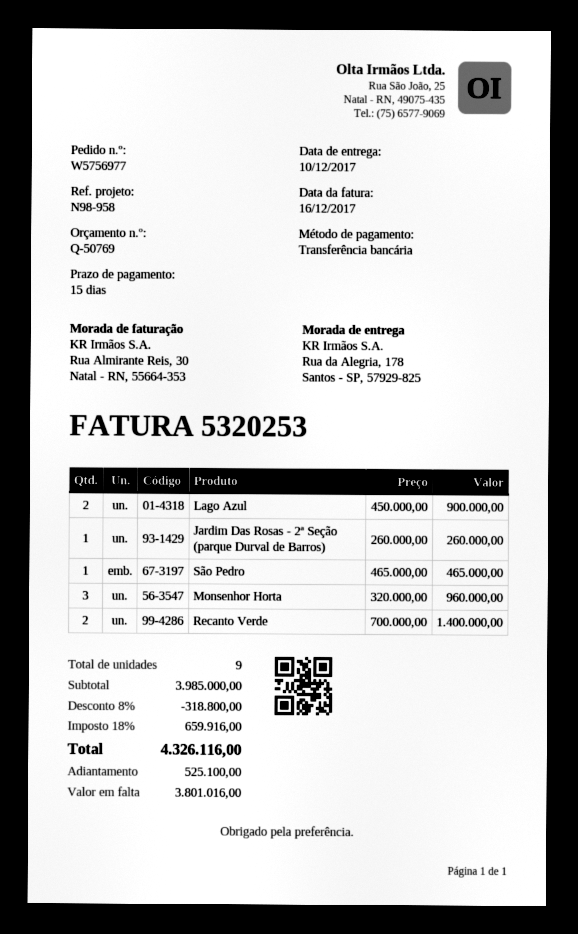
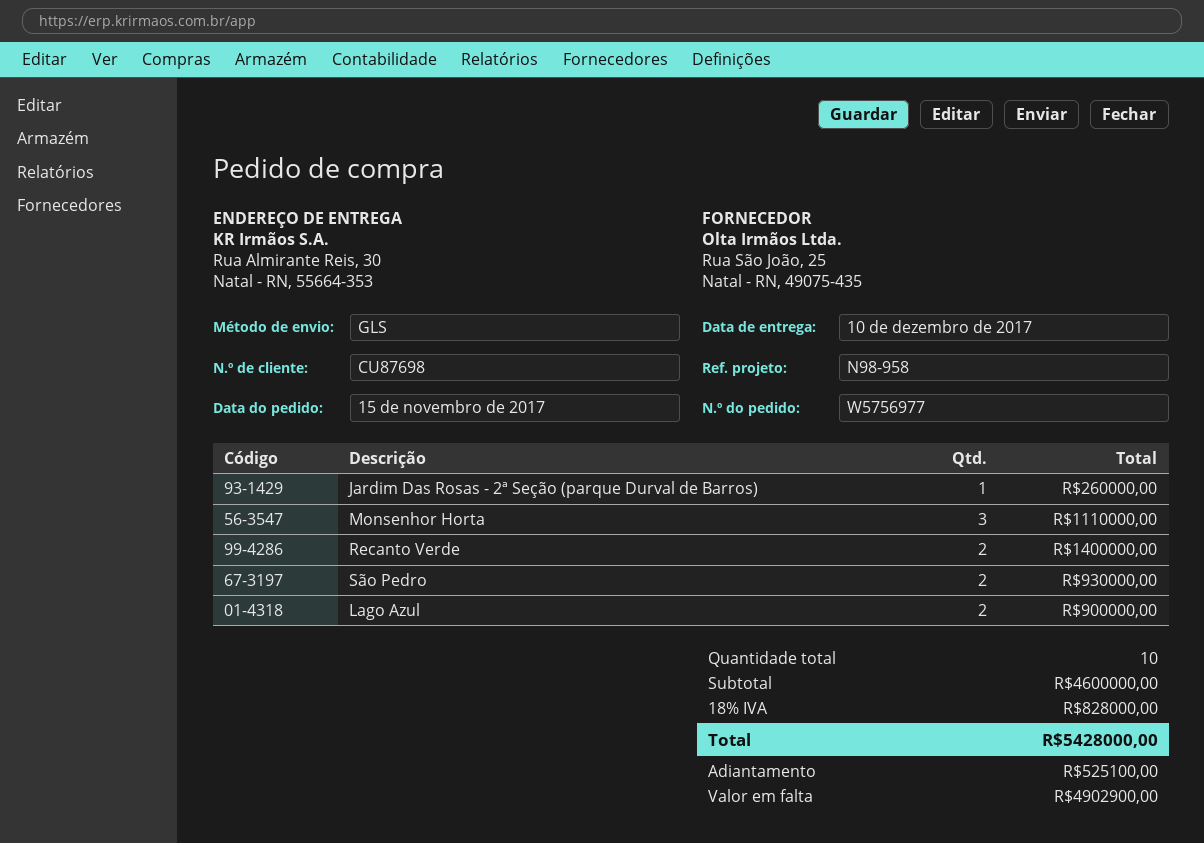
ship to: Rua da Alegria, 178, Santos - SP, 57929-825 -> Rua Almirante Reis, 30, Natal - RN, 55664-353
São Pedro: 1 for 465000.00 -> 2 for 930000.00
Monsenhor Horta: 3 for 960000.00 -> 3 for 1110000.00
total quantity: 9 -> 10
subtotal: 3985000.00 -> 4600000.00
discount: 8% = 318800.00 -> none
tax: 18% = 659916.00 -> 18% = 828000.00
total: 4326116.00 -> 5428000.00
balance: 3801016.00 -> 4902900.00

